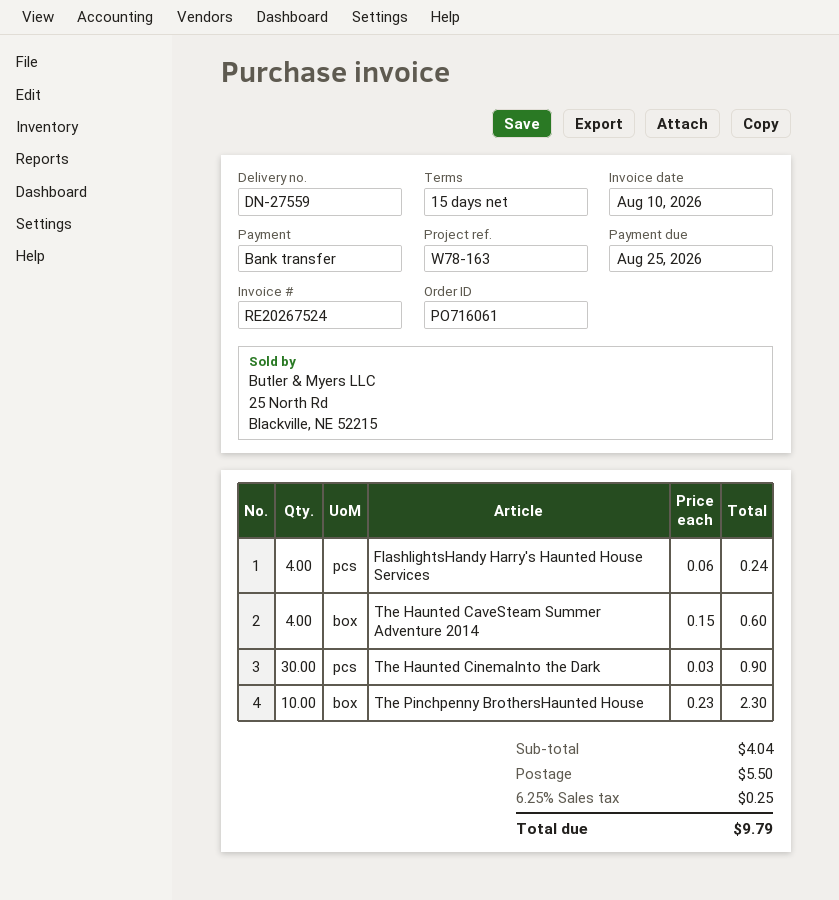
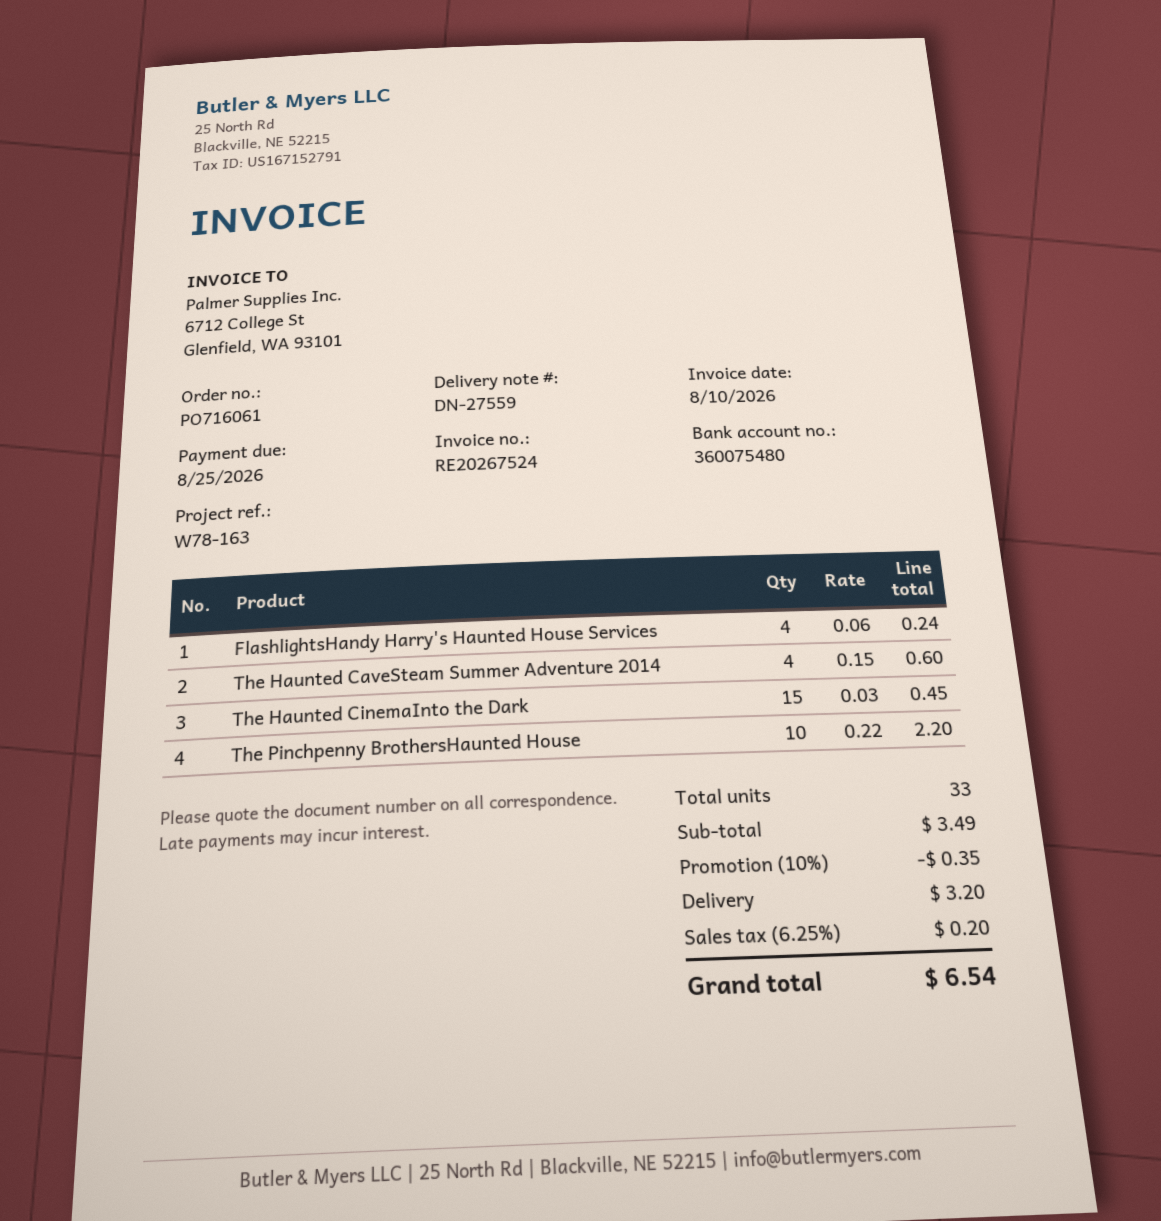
The Haunted CinemaInto the Dark: 30 x 0.03 = 0.90 -> 15 x 0.03 = 0.45
The Pinchpenny BrothersHaunted House: 10 x 0.23 = 2.30 -> 10 x 0.22 = 2.20
subtotal: 4.04 -> 3.49
discount: none -> 10% = 0.35
shipping: 5.50 -> 3.20
tax: 6.25% = 0.25 -> 6.25% = 0.20
total: 9.79 -> 6.54

